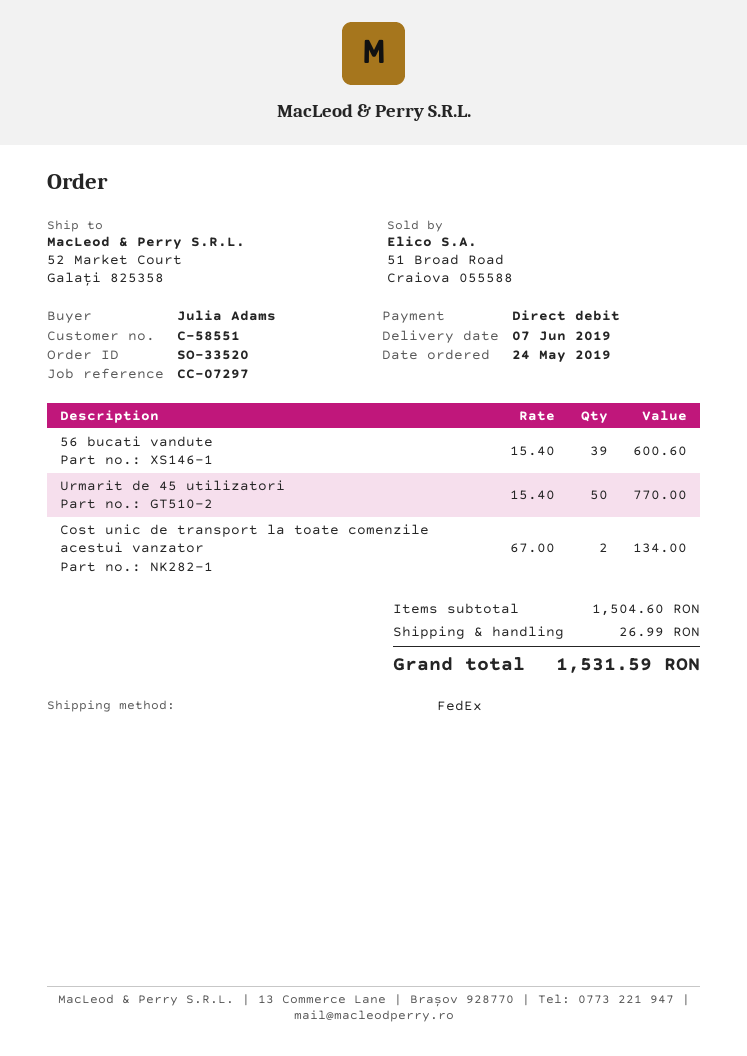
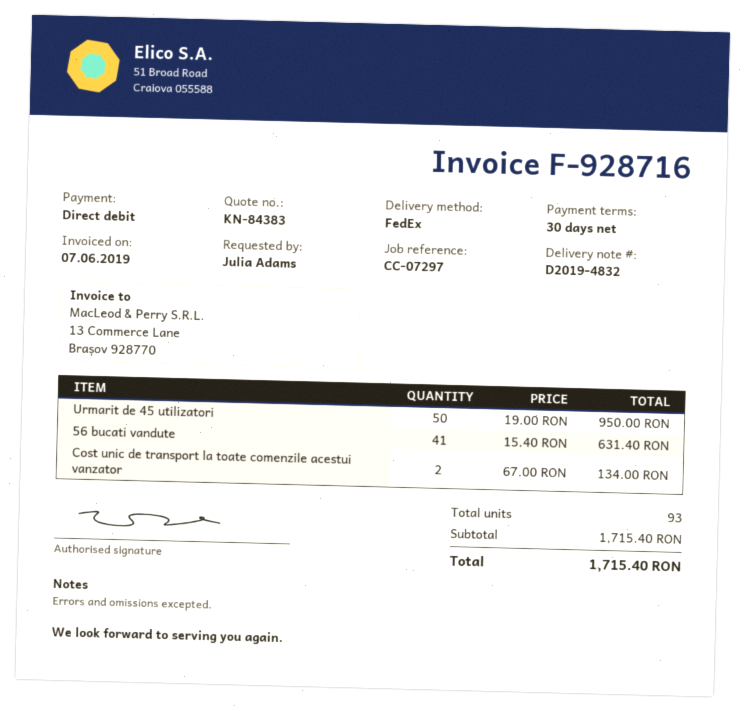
56 bucati vandute: 39 x 15.40 = 600.60 -> 41 x 15.40 = 631.40
Urmarit de 45 utilizatori: 50 x 15.40 = 770.00 -> 50 x 19.00 = 950.00
subtotal: 1504.60 -> 1715.40
shipping: 26.99 -> none
total: 1531.59 -> 1715.40

